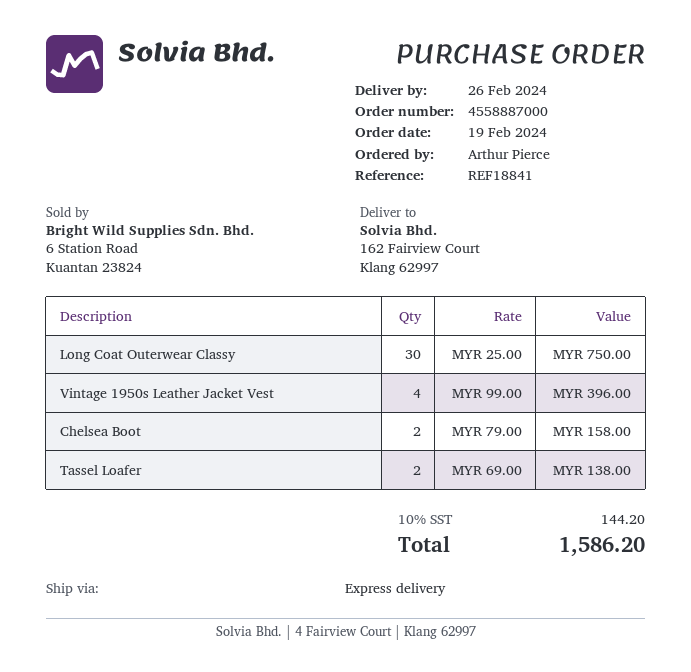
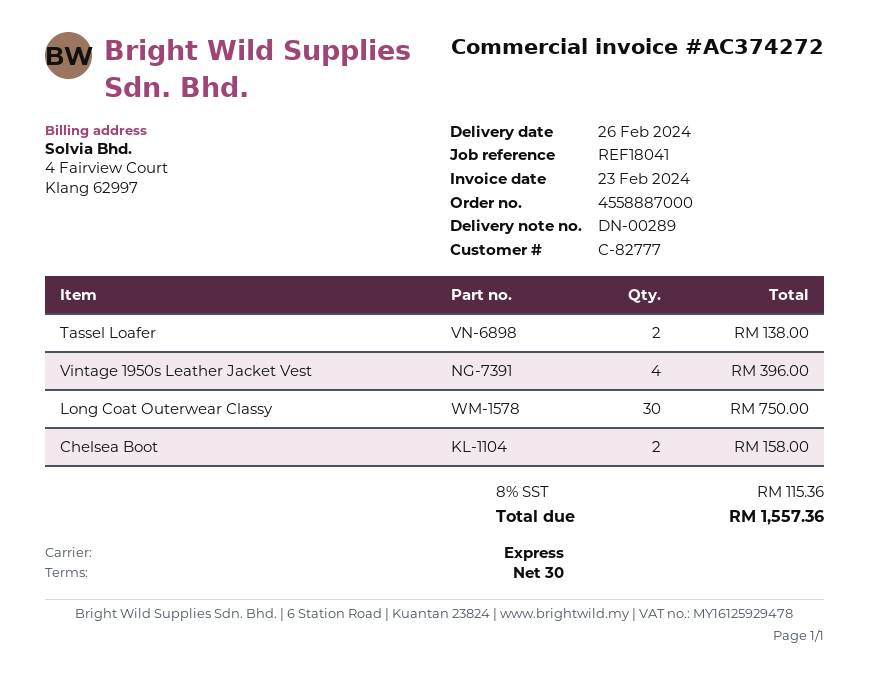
reference: REF18841 -> REF18041
tax: 10% = 144.20 -> 8% = 115.36
total: 1586.20 -> 1557.36

